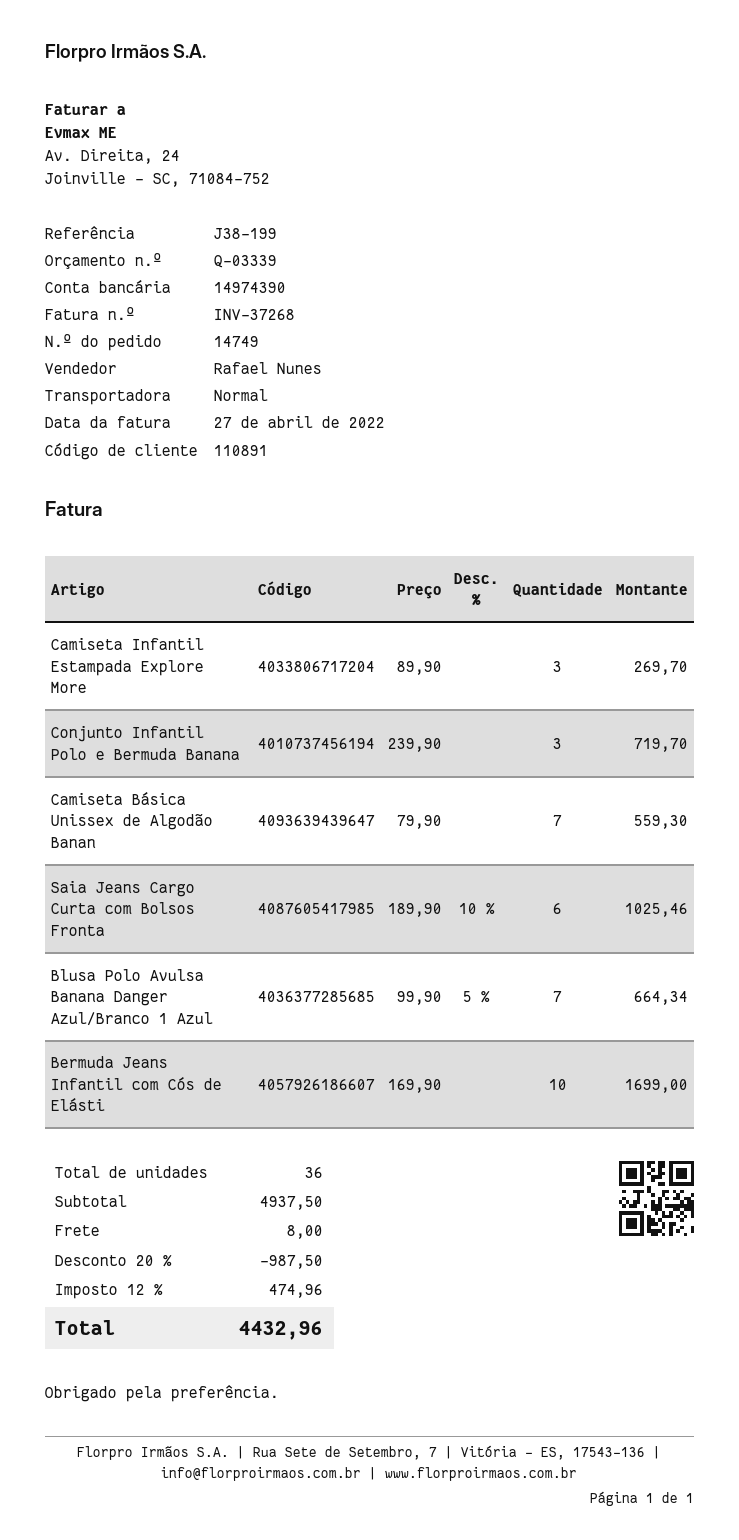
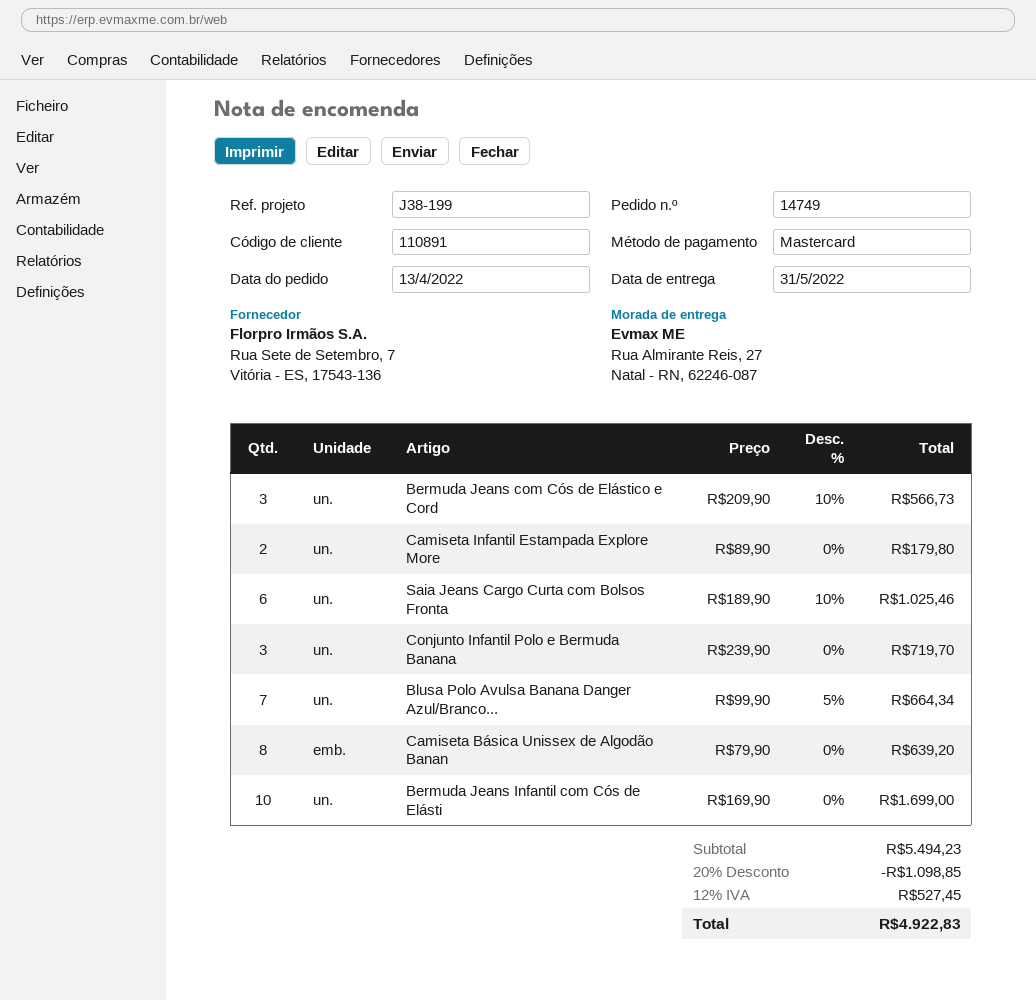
Camiseta Infantil Estampada Explore More: 3 x 89.90 = 269.70 -> 2 x 89.90 = 179.80
Camiseta Básica Unissex de Algodão Banan: 7 x 79.90 = 559.30 -> 8 x 79.90 = 639.20
Bermuda Jeans com Cós de Elástico e Cord: none -> 3 x 209.90 - 10% = 566.73
subtotal: 4937.50 -> 5494.23
discount: 20% = 987.50 -> 20% = 1098.85
shipping: 8.00 -> none
tax: 12% = 474.96 -> 12% = 527.45
total: 4432.96 -> 4922.83

